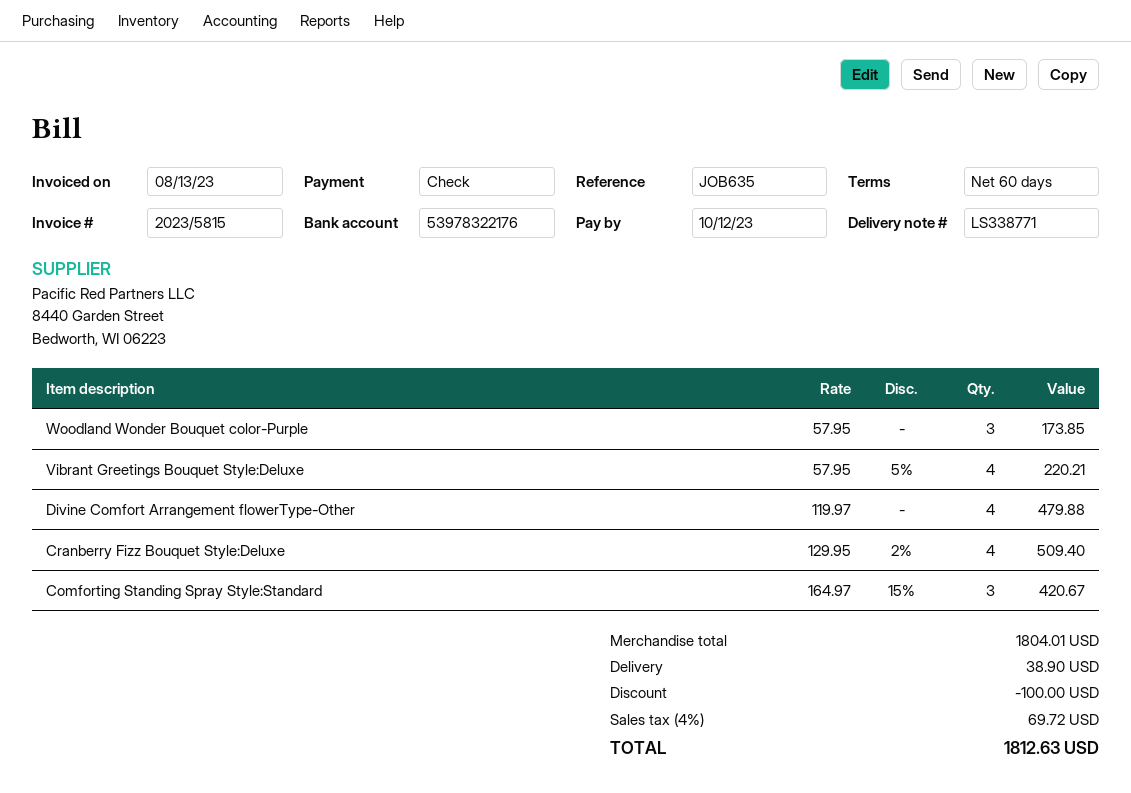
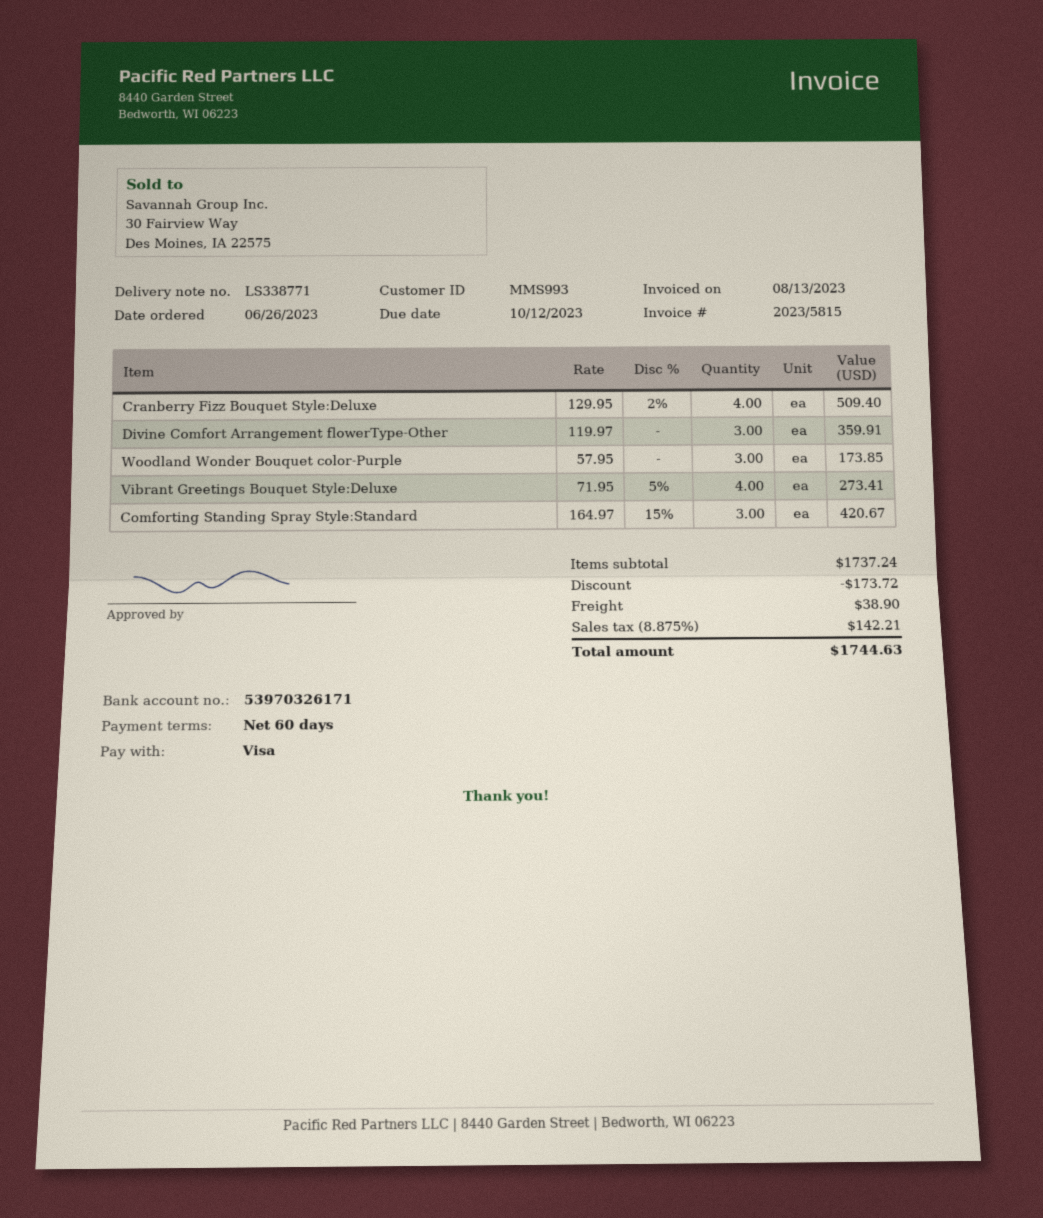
payment method: cheque -> Visa
bank account: 53978322176 -> 53970326171
Vibrant Greetings Bouquet Style:Deluxe: 4 x 57.95 - 5% = 220.21 -> 4 x 71.95 - 5% = 273.41
Divine Comfort Arrangement flowerType-Other: 4 x 119.97 = 479.88 -> 3 x 119.97 = 359.91
subtotal: 1804.01 -> 1737.24
discount: 100.00 -> 173.72
tax: 4% = 69.72 -> 8.875% = 142.21
total: 1812.63 -> 1744.63

